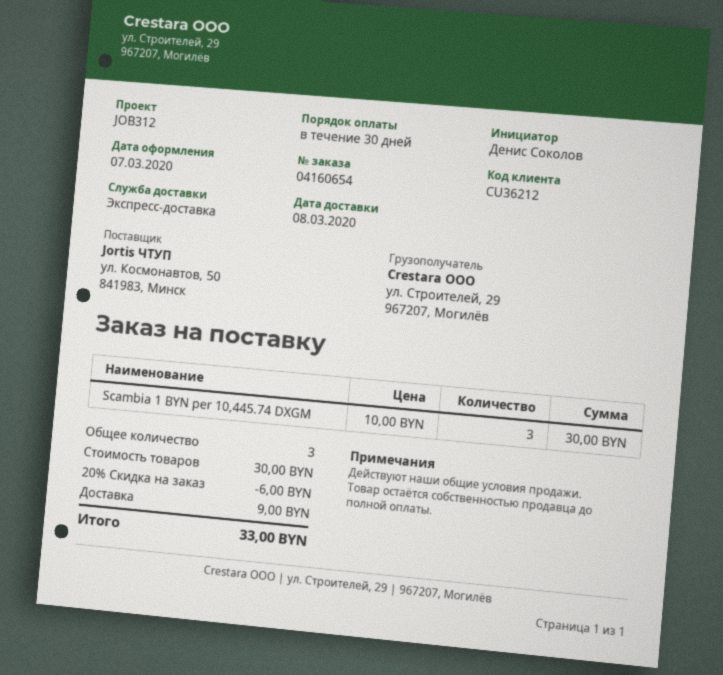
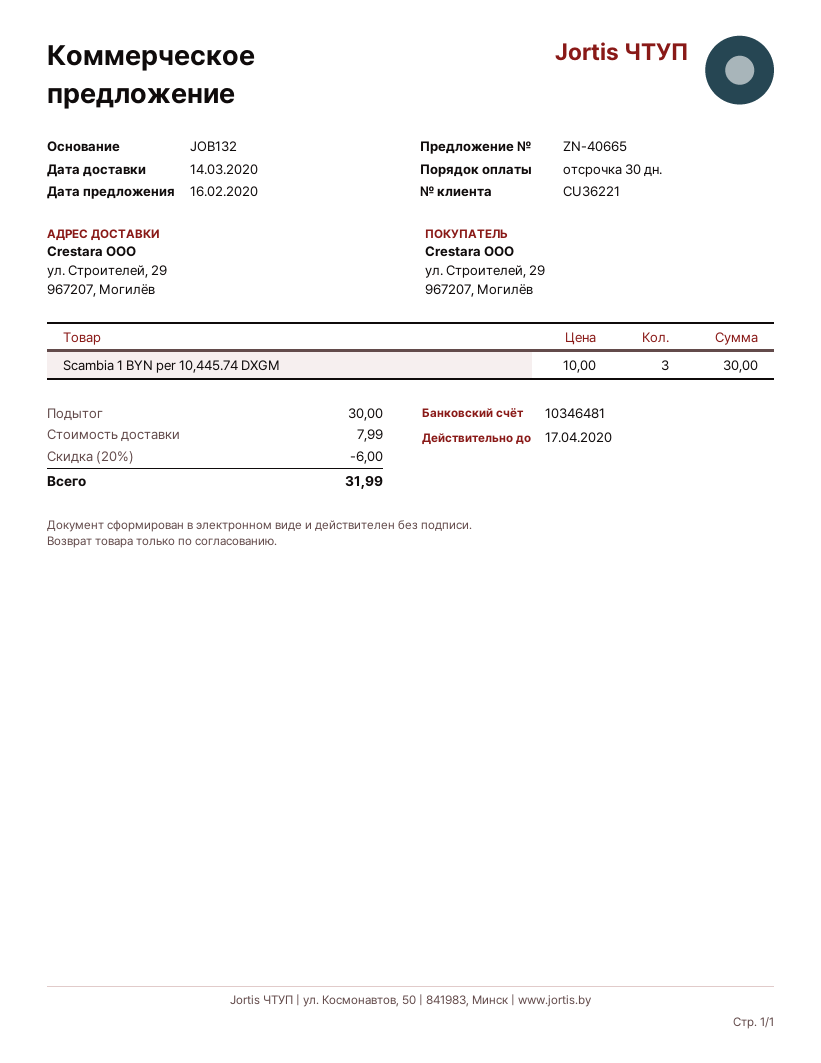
delivery date: 2020-03-08 -> 2020-03-14
customer number: CU36212 -> CU36221
reference: JOB312 -> JOB132
shipping: 9.00 -> 7.99
total: 33.00 -> 31.99

